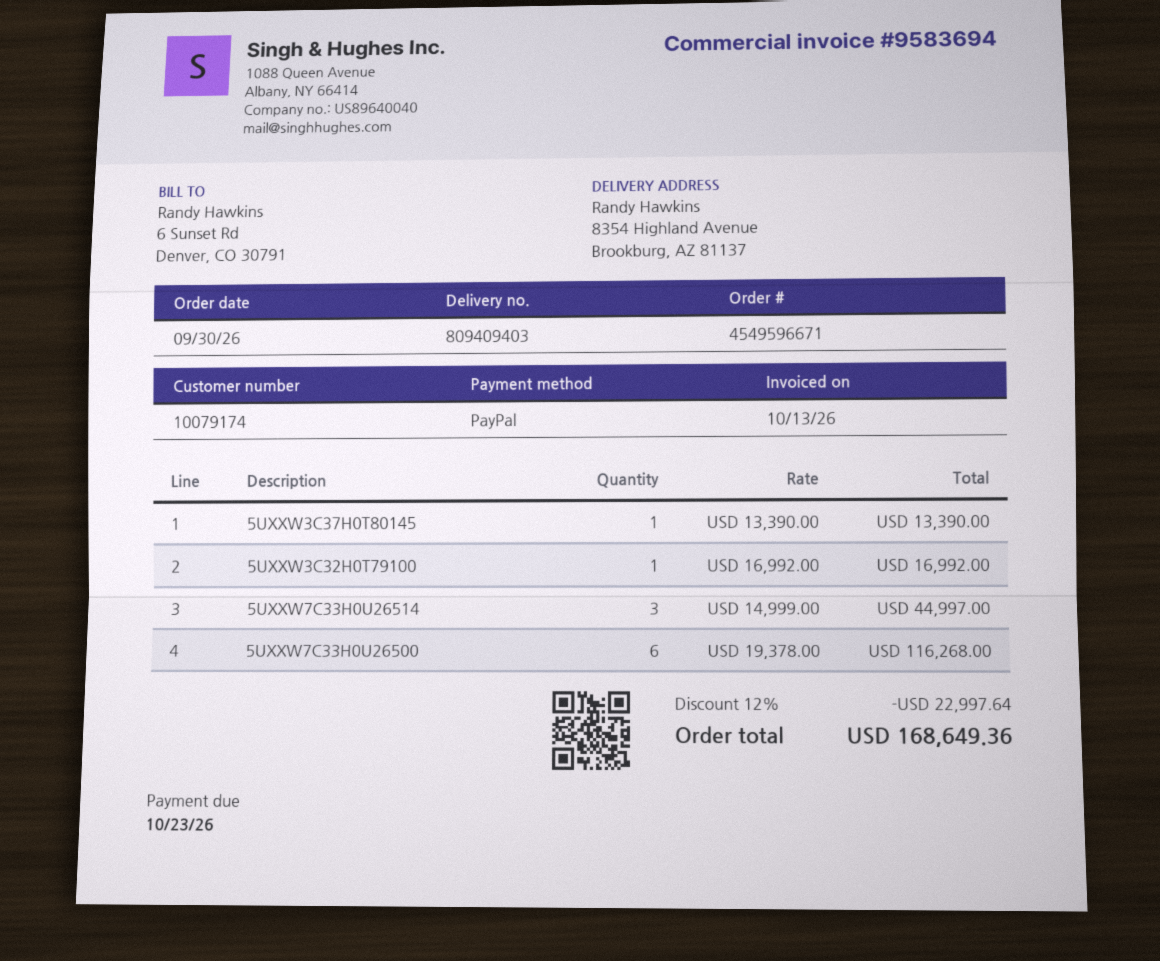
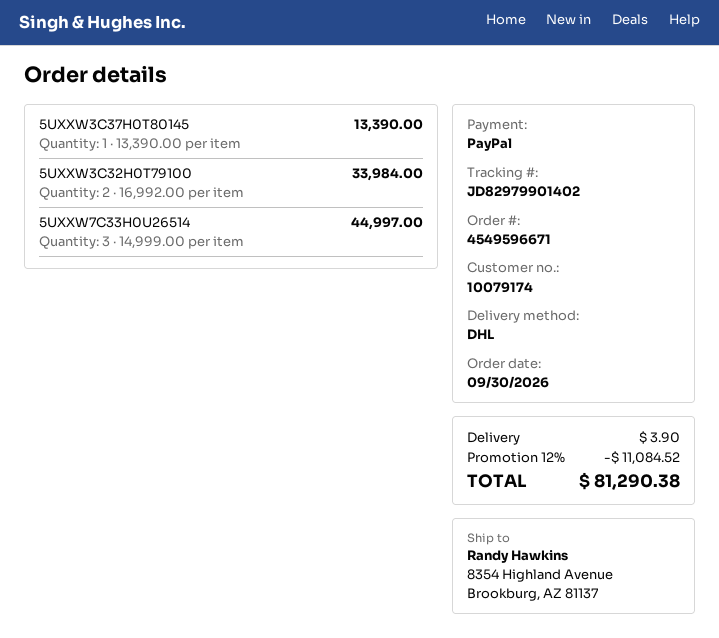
5UXXW3C32H0T79100: 1 x 16992.00 = 16992.00 -> 2 x 16992.00 = 33984.00
5UXXW7C33H0U26500: 6 x 19378.00 = 116268.00 -> none
discount: 12% = 22997.64 -> 12% = 11084.52
shipping: none -> 3.90
total: 168649.36 -> 81290.38

